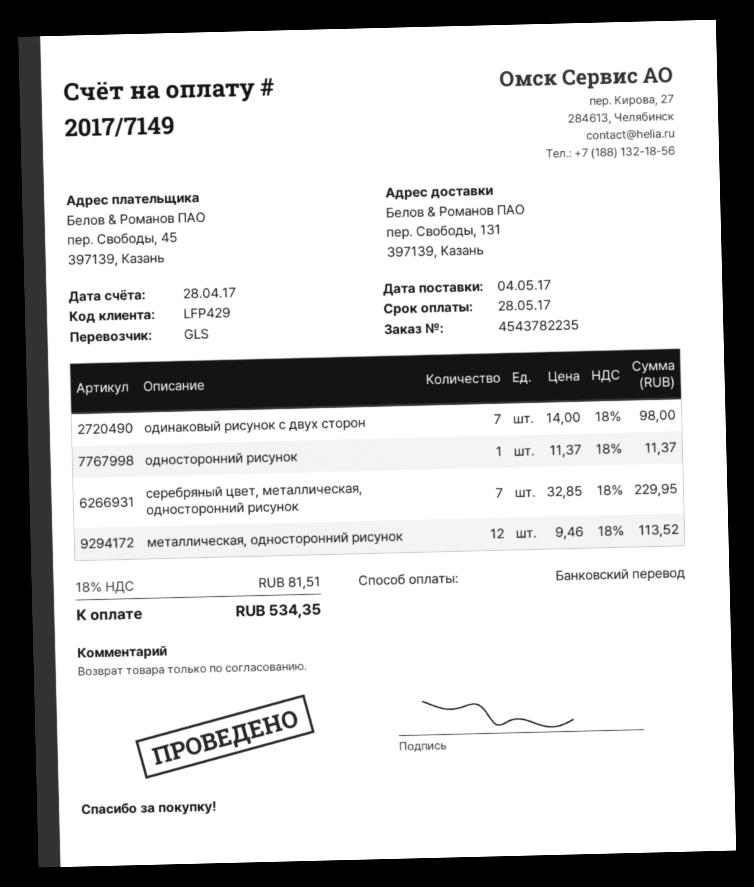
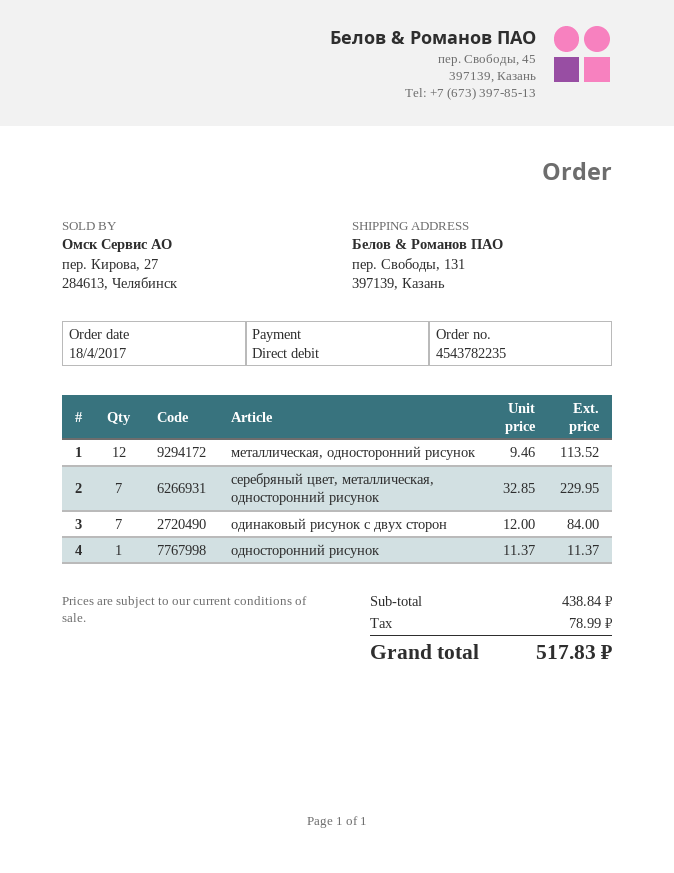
payment method: bank transfer -> direct debit
одинаковый рисунок с двух сторон: 7 x 14.00 = 98.00 -> 7 x 12.00 = 84.00
tax: 81.51 -> 78.99
total: 534.35 -> 517.83

